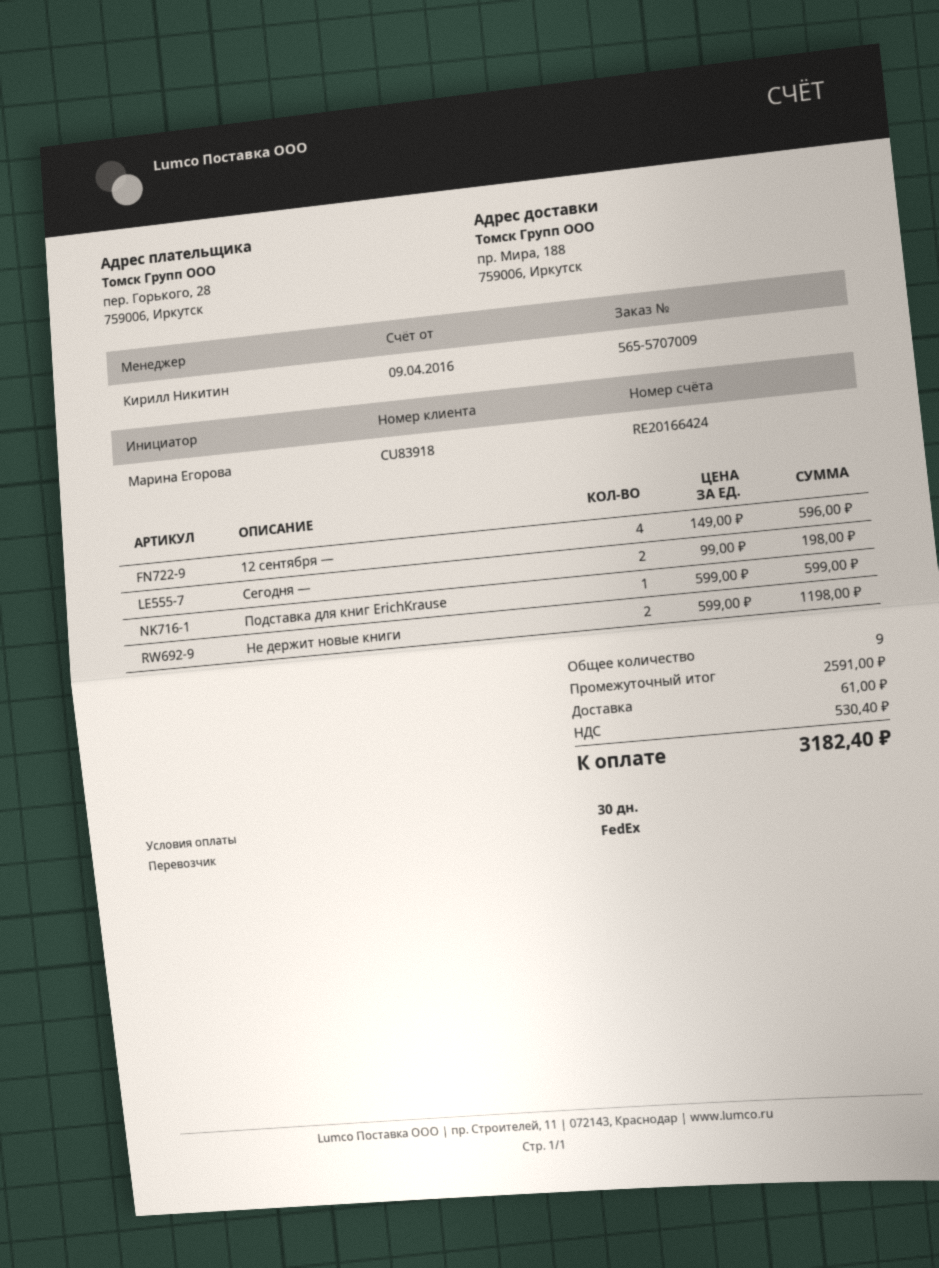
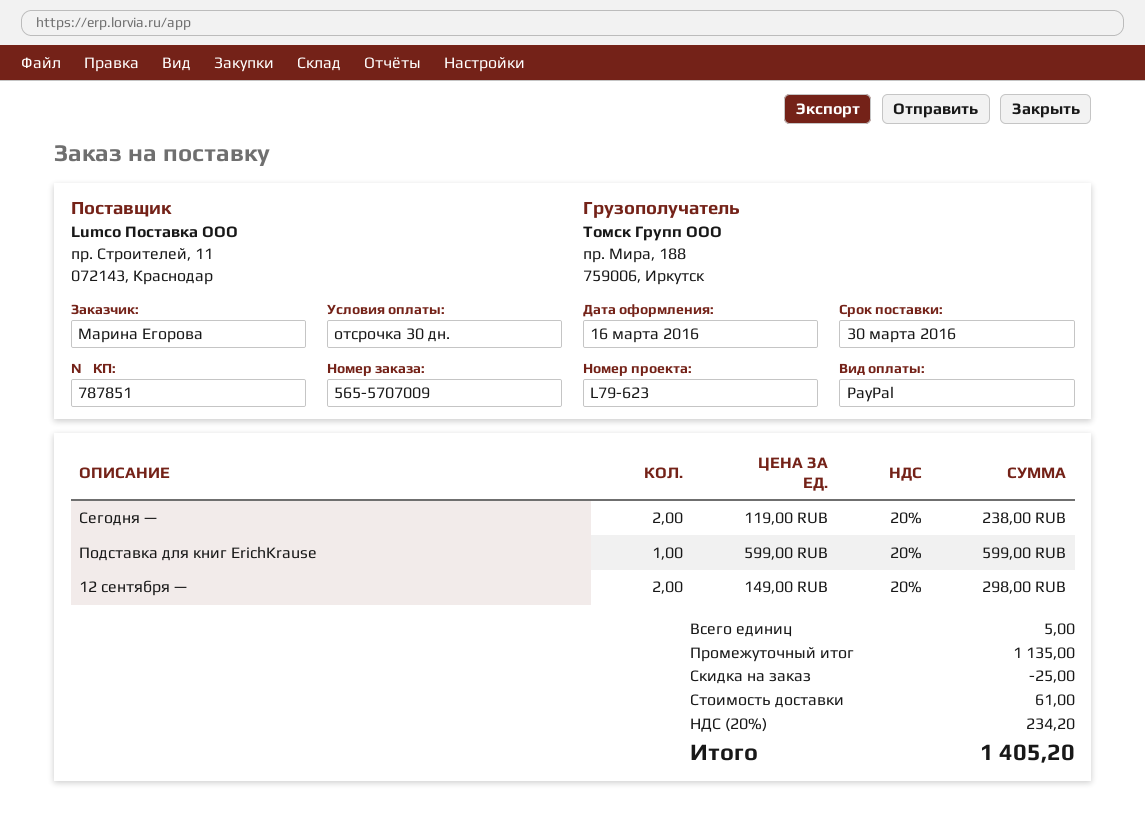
12 сентября —: 4 x 149.00 = 596.00 -> 2 x 149.00 = 298.00
Сегодня —: 2 x 99.00 = 198.00 -> 2 x 119.00 = 238.00
Не держит новые книги: 2 x 599.00 = 1198.00 -> none
total quantity: 9 -> 5
subtotal: 2591.00 -> 1135.00
discount: none -> 25.00
tax: 530.40 -> 234.20
total: 3182.40 -> 1405.20

